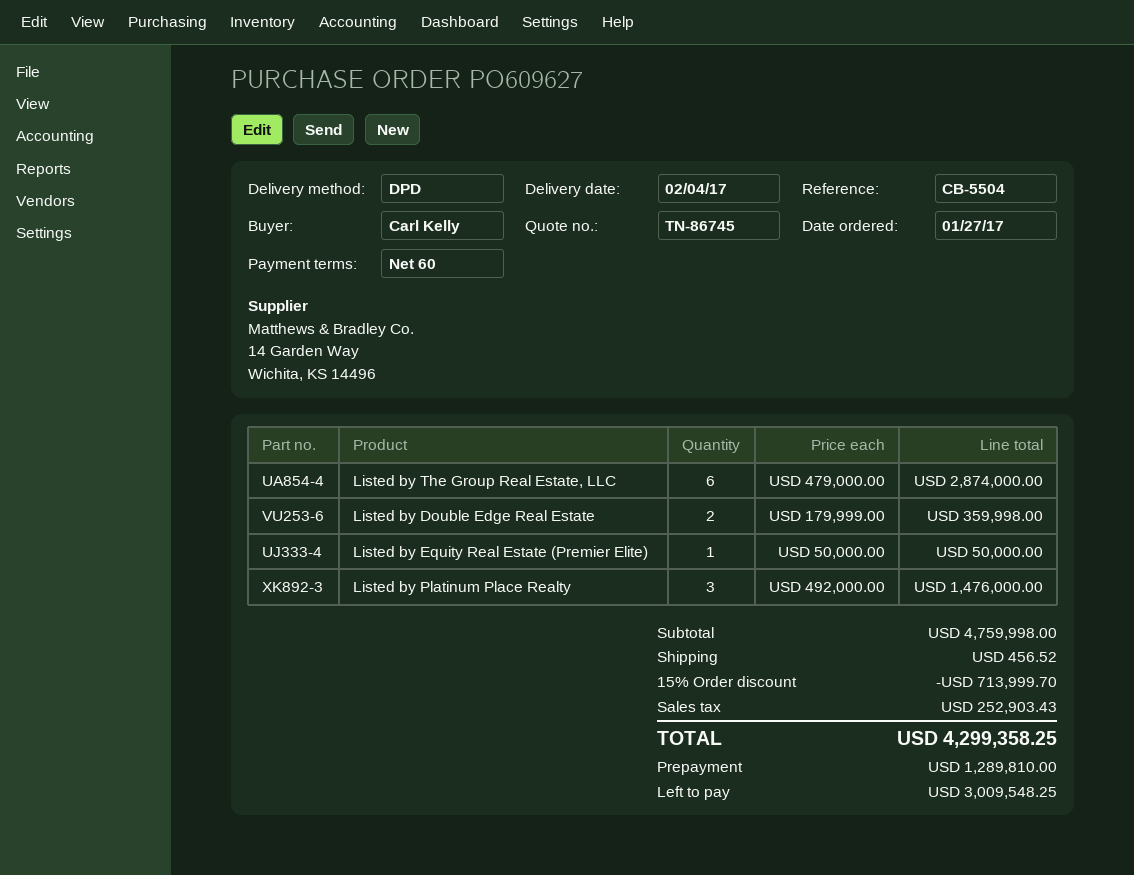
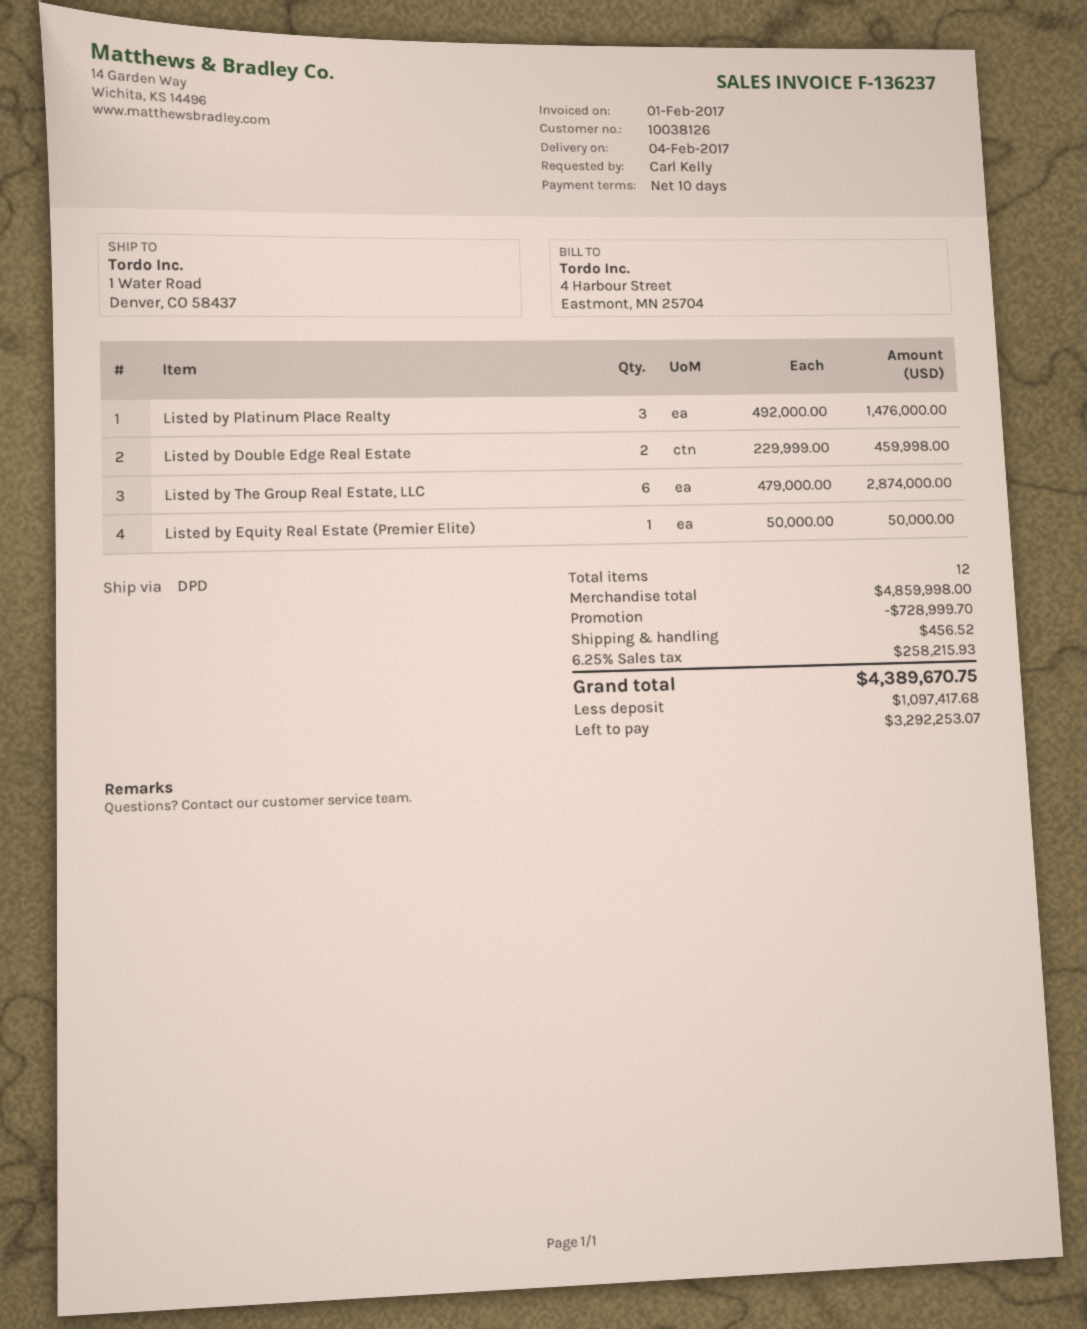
payment terms: 60 days -> 10 days
Listed by Double Edge Real Estate: 2 x 179999.00 = 359998.00 -> 2 x 229999.00 = 459998.00
subtotal: 4759998.00 -> 4859998.00
discount: 713999.70 -> 728999.70
tax: 252903.43 -> 258215.93
total: 4299358.25 -> 4389670.75
deposit: 1289810.00 -> 1097417.68
balance: 3009548.25 -> 3292253.07

